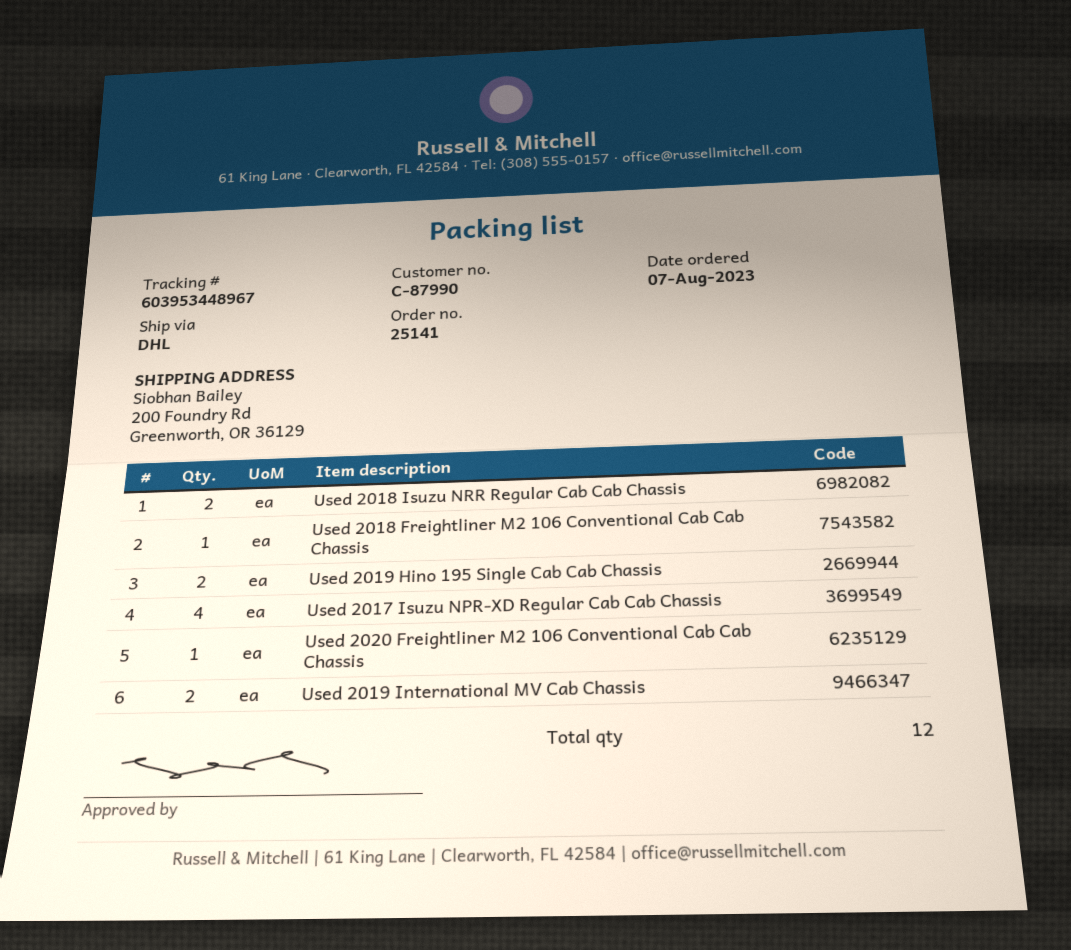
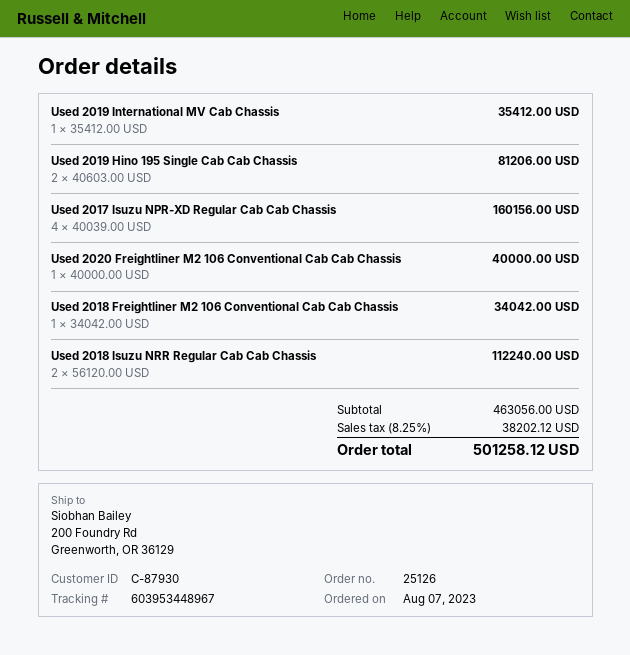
order number: 25141 -> 25126
customer number: C-87990 -> C-87930
Used 2019 International MV Cab Chassis: 2 -> 1

